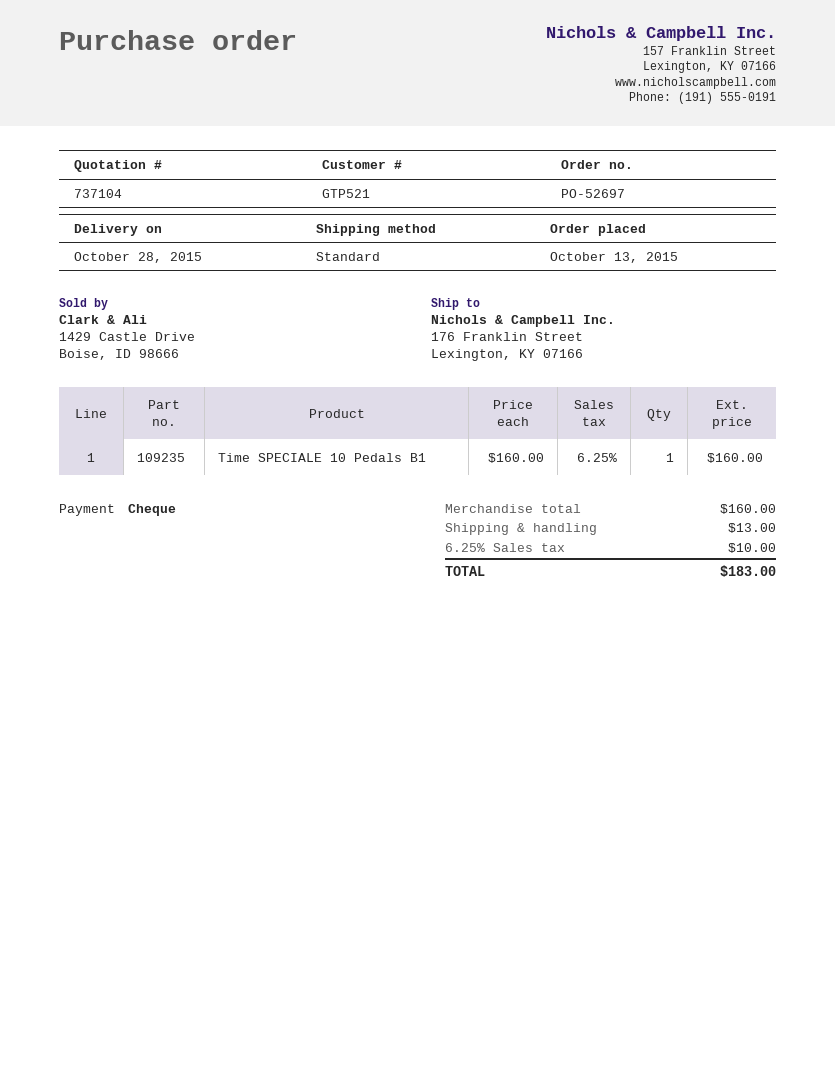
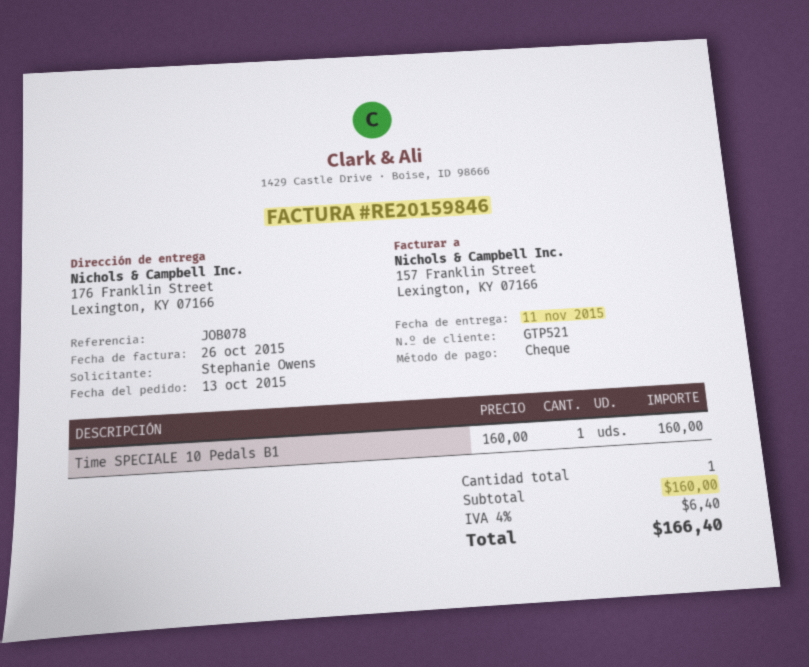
delivery date: 2015-10-28 -> 2015-11-11
shipping: 13.00 -> none
tax: 6.25% = 10.00 -> 4% = 6.40
total: 183.00 -> 166.40

